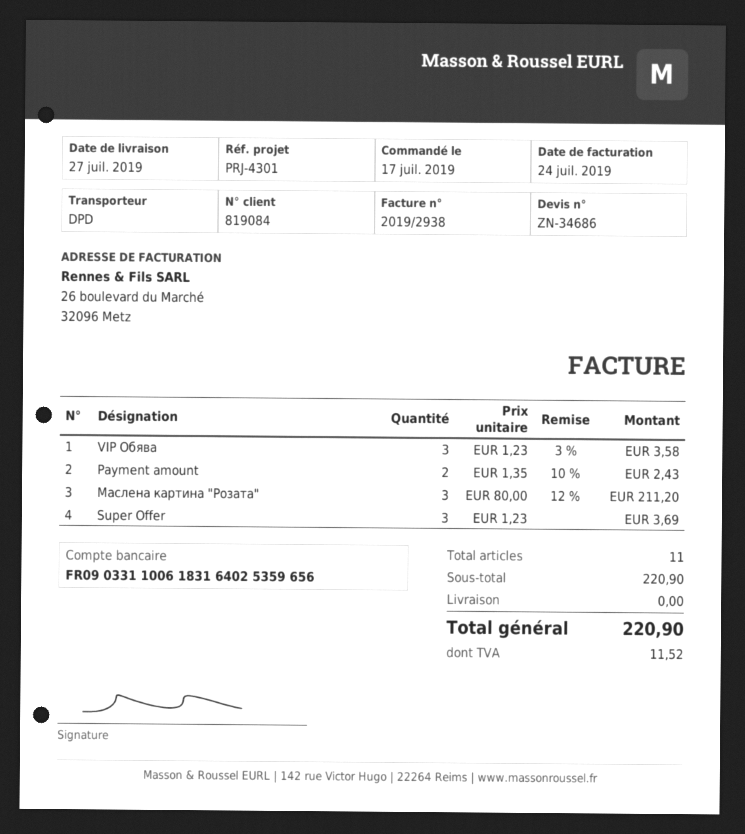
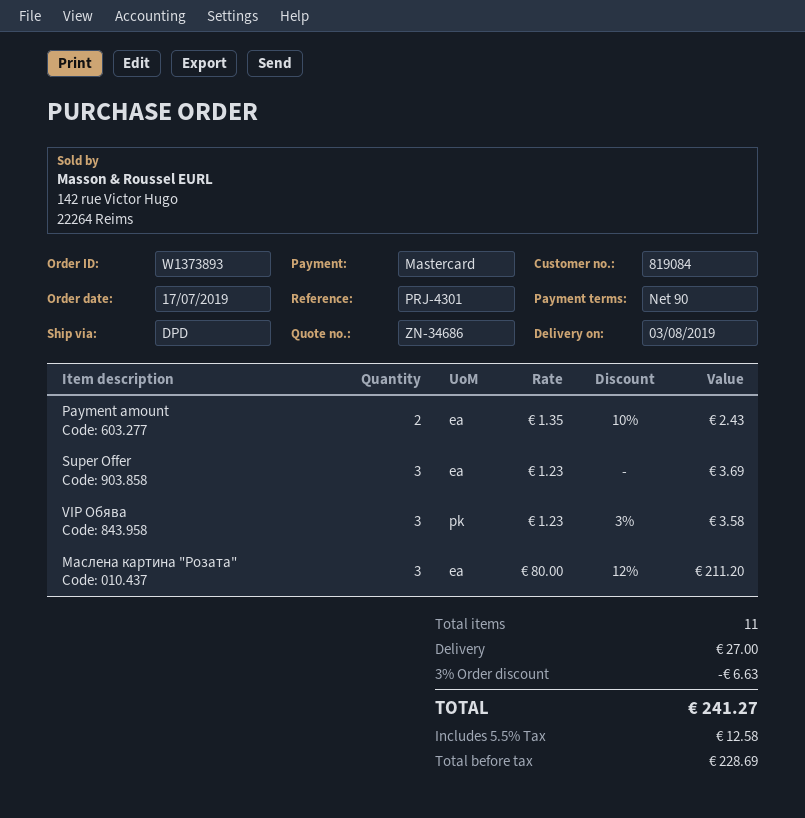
delivery date: 2019-07-27 -> 2019-08-03
discount: none -> 3% = 6.63
shipping: 0.00 -> 27.00
tax: 11.52 -> 12.58
total: 220.90 -> 241.27

